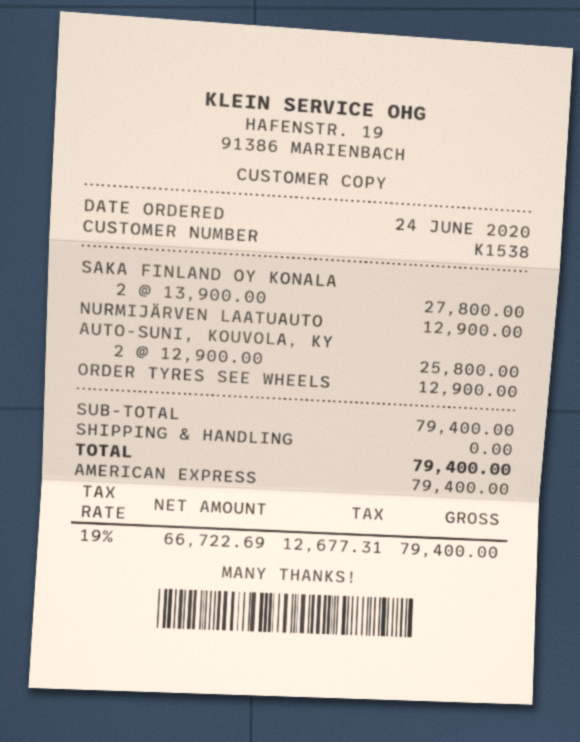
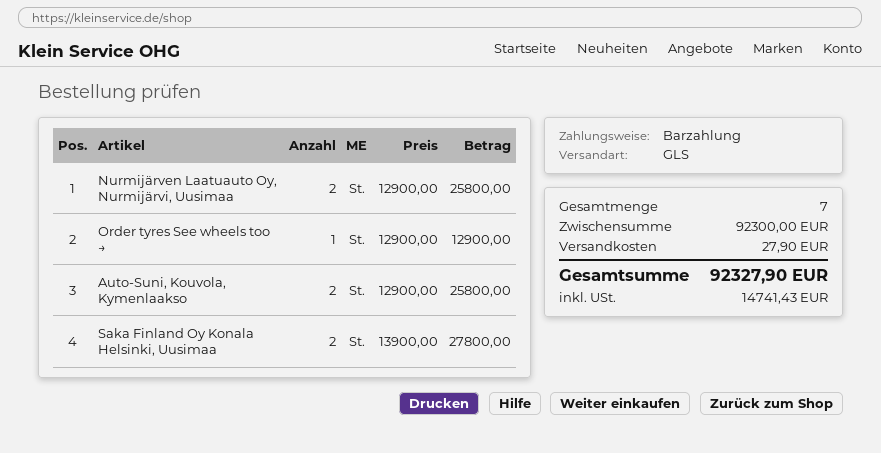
payment method: American Express -> cash
NURMIJÄRVEN LAATUAUTO: 1 x 12900.00 = 12900.00 -> 2 x 12900.00 = 25800.00
subtotal: 79400.00 -> 92300.00
shipping: 0.00 -> 27.90
tax: 12677.31 -> 14741.43
total: 79400.00 -> 92327.90

